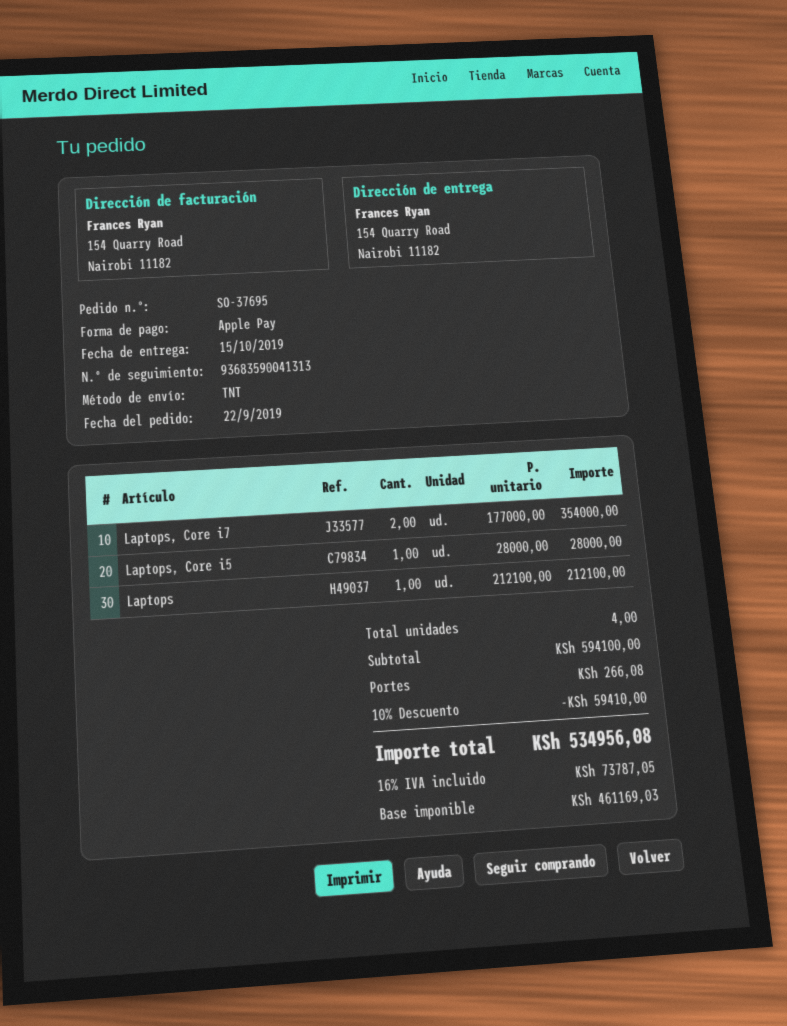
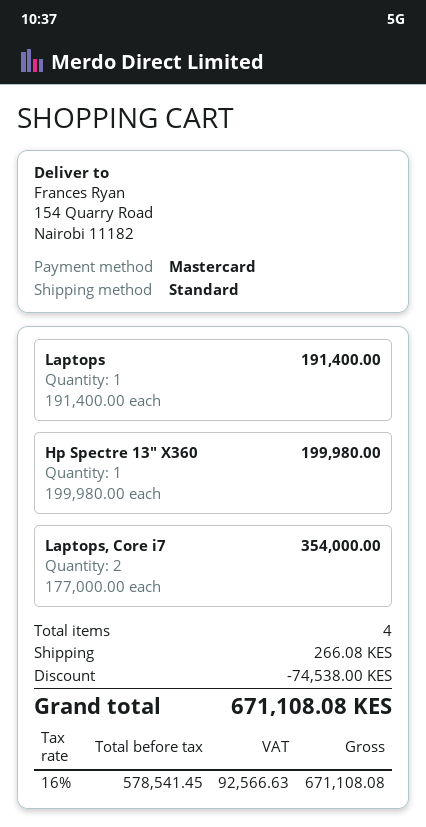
payment method: Apple Pay -> Mastercard
shipping method: TNT -> standard
Laptops, Core i5: 1 x 28000.00 = 28000.00 -> none
Laptops: 1 x 212100.00 = 212100.00 -> 1 x 191400.00 = 191400.00
Hp Spectre 13″ X360: none -> 1 x 199980.00 = 199980.00
discount: 59410.00 -> 74538.00
net: 461169.03 -> 578541.45
tax: 16% = 73787.05 -> 16% = 92566.63
total: 534956.08 -> 671108.08

